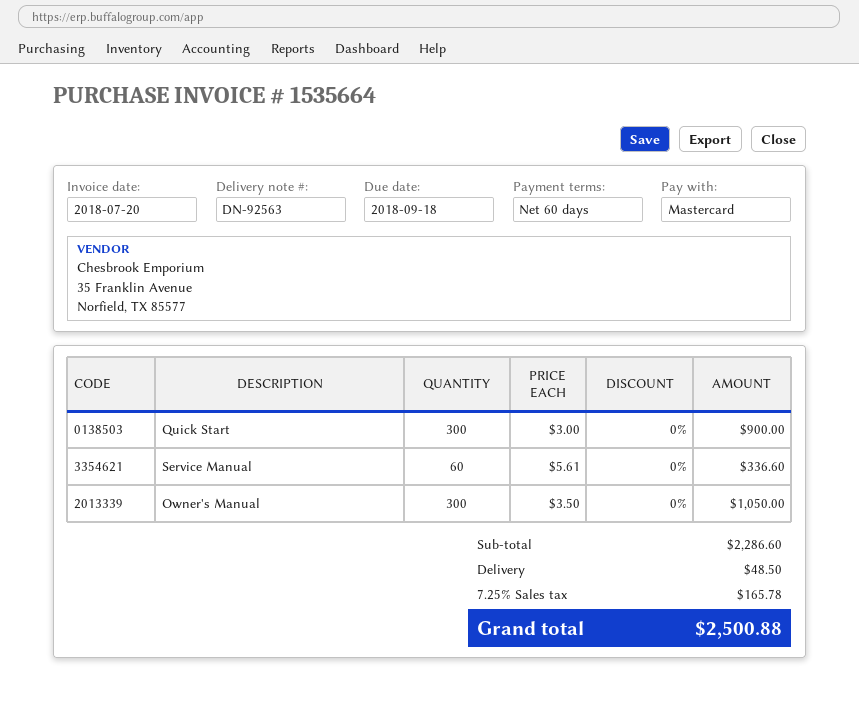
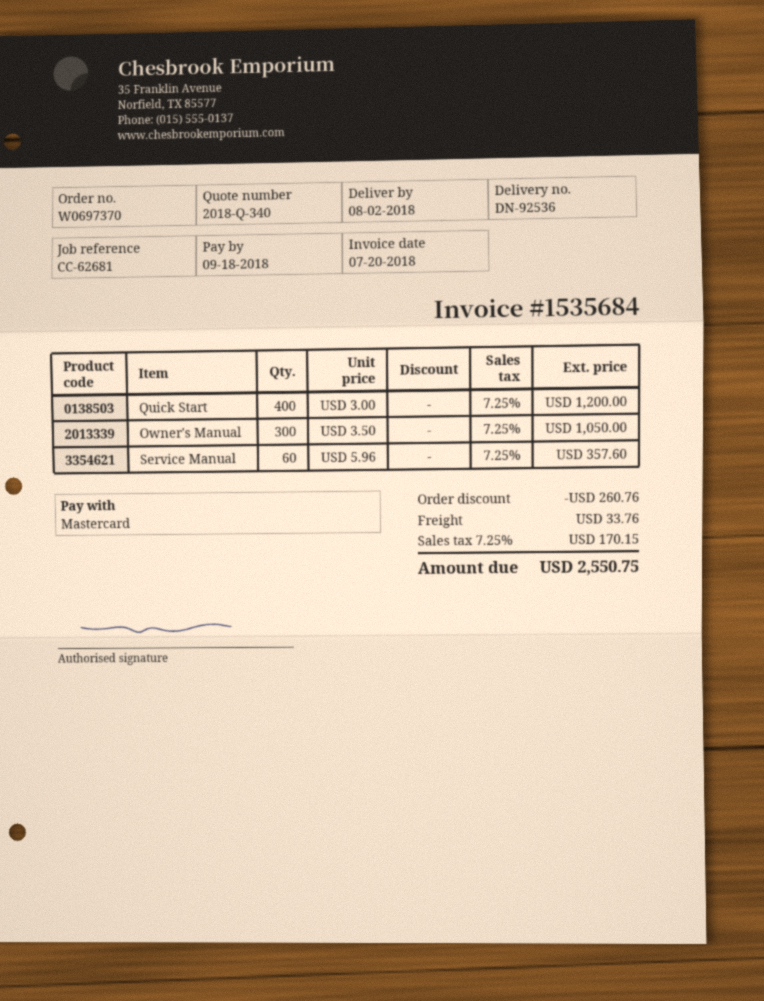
delivery note number: DN-92563 -> DN-92536
invoice number: 1535664 -> 1535684
Quick Start: 300 x 3.00 = 900.00 -> 400 x 3.00 = 1200.00
Service Manual: 60 x 5.61 = 336.60 -> 60 x 5.96 = 357.60
discount: none -> 260.76
shipping: 48.50 -> 33.76
tax: 7.25% = 165.78 -> 7.25% = 170.15
total: 2500.88 -> 2550.75

